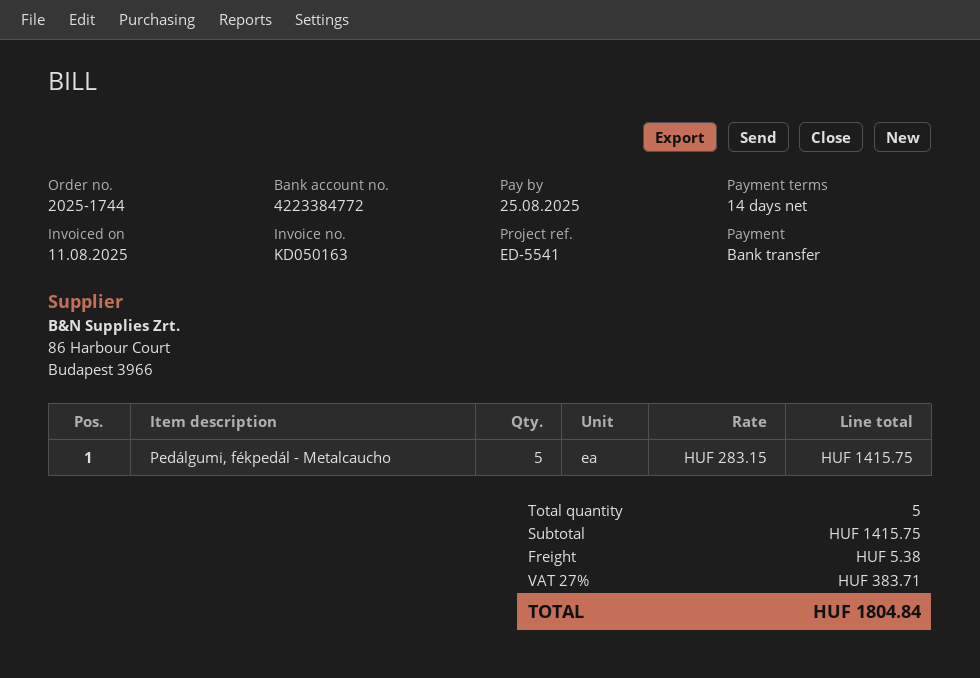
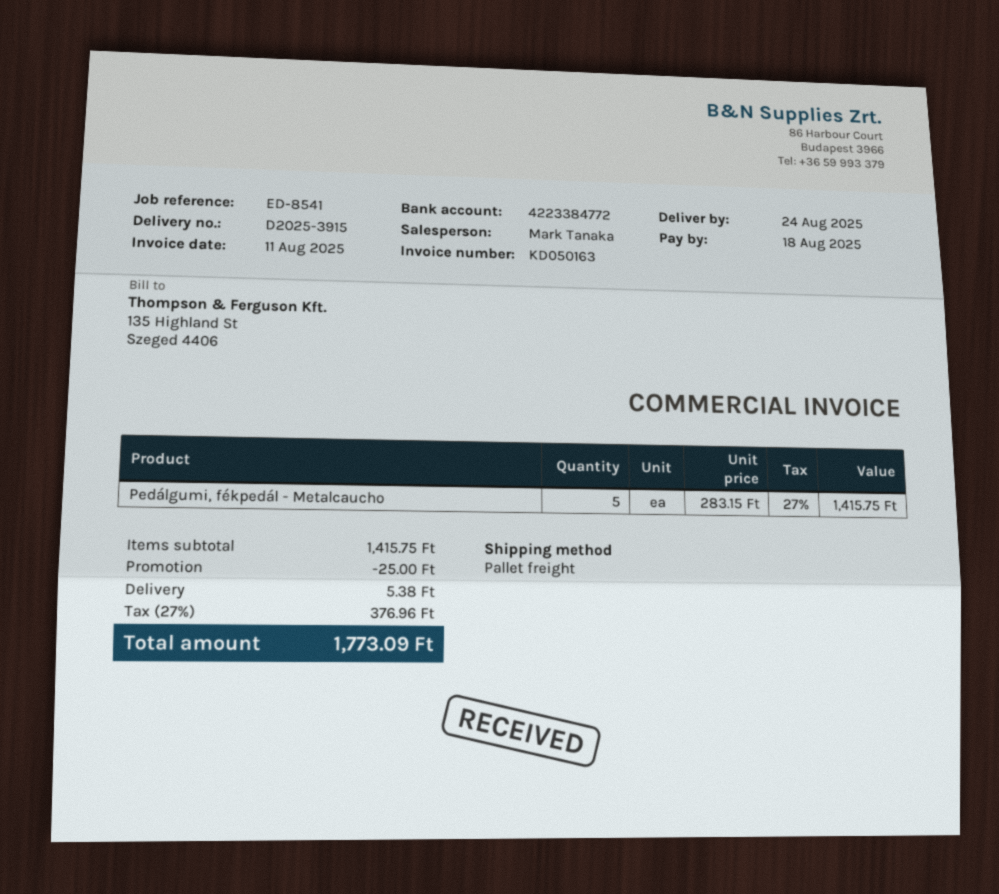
due date: 2025-08-25 -> 2025-08-18
reference: ED-5541 -> ED-8541
discount: none -> 25.00
tax: 27% = 383.71 -> 27% = 376.96
total: 1804.84 -> 1773.09

